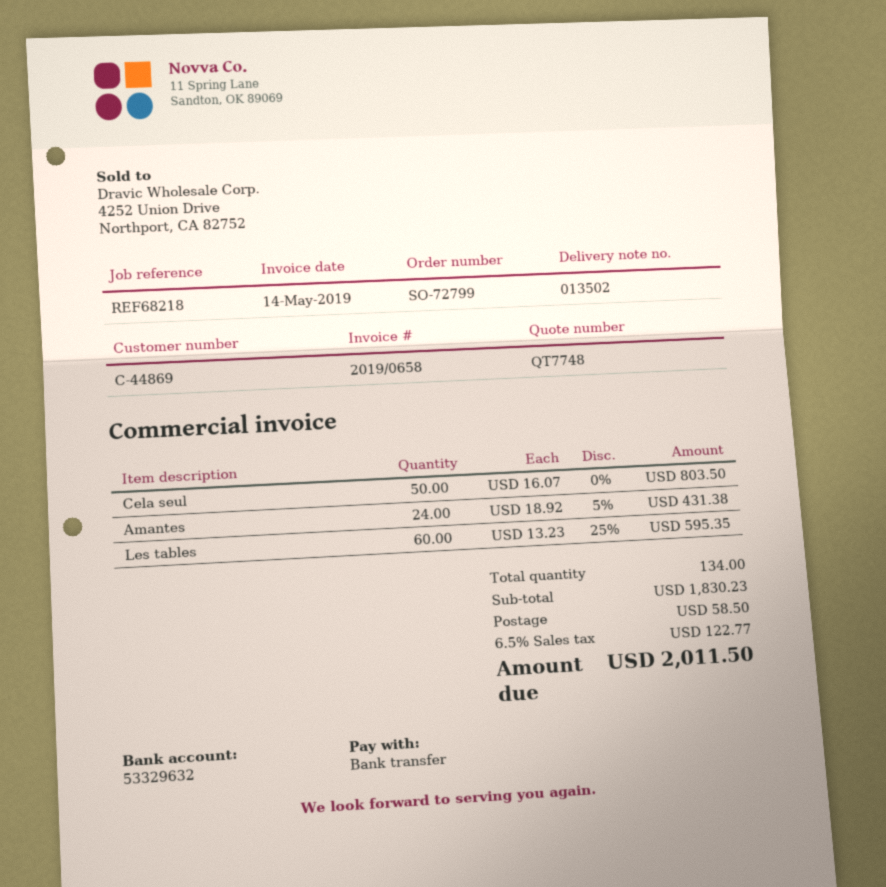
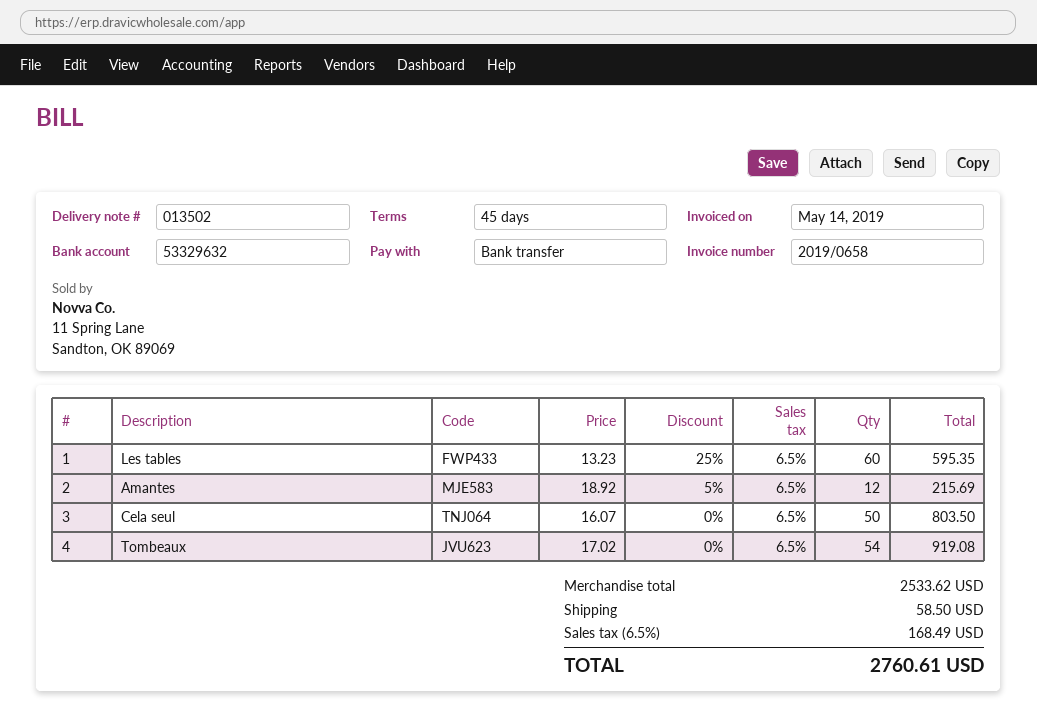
Amantes: 24 x 18.92 - 5% = 431.38 -> 12 x 18.92 - 5% = 215.69
Tombeaux: none -> 54 x 17.02 = 919.08
subtotal: 1830.23 -> 2533.62
tax: 6.5% = 122.77 -> 6.5% = 168.49
total: 2011.50 -> 2760.61

